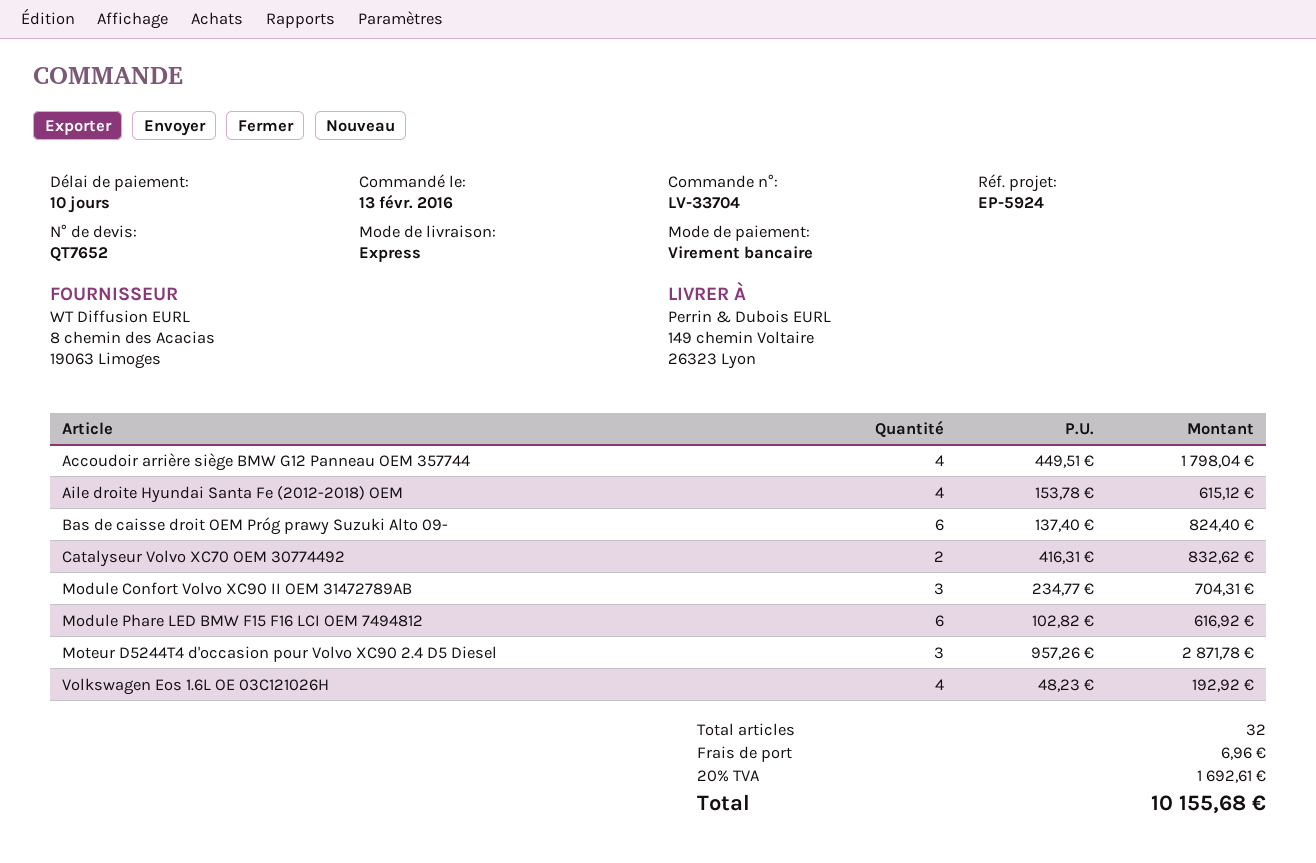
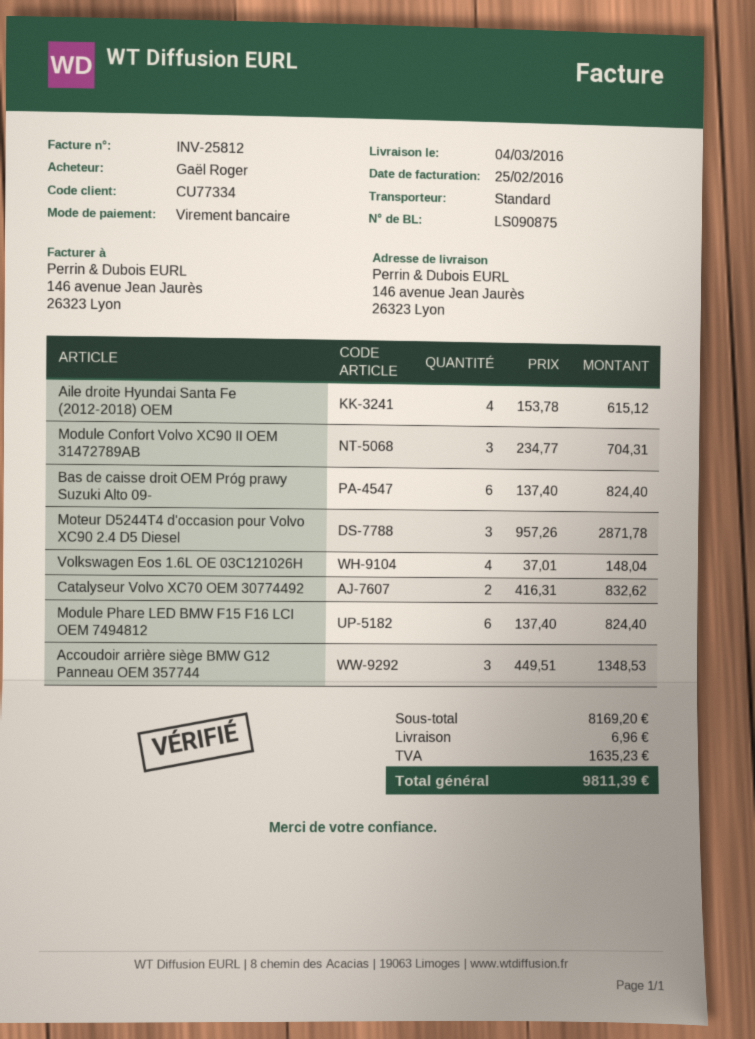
shipping method: express -> standard
ship to: 149 chemin Voltaire, 26323 Lyon -> 146 avenue Jean Jaurès, 26323 Lyon
Accoudoir arrière siège BMW G12 Panneau OEM 357744: 4 x 449.51 = 1798.04 -> 3 x 449.51 = 1348.53
Module Phare LED BMW F15 F16 LCI OEM 7494812: 6 x 102.82 = 616.92 -> 6 x 137.40 = 824.40
Volkswagen Eos 1.6L OE 03C121026H: 4 x 48.23 = 192.92 -> 4 x 37.01 = 148.04
tax: 1692.61 -> 1635.23
total: 10155.68 -> 9811.39

